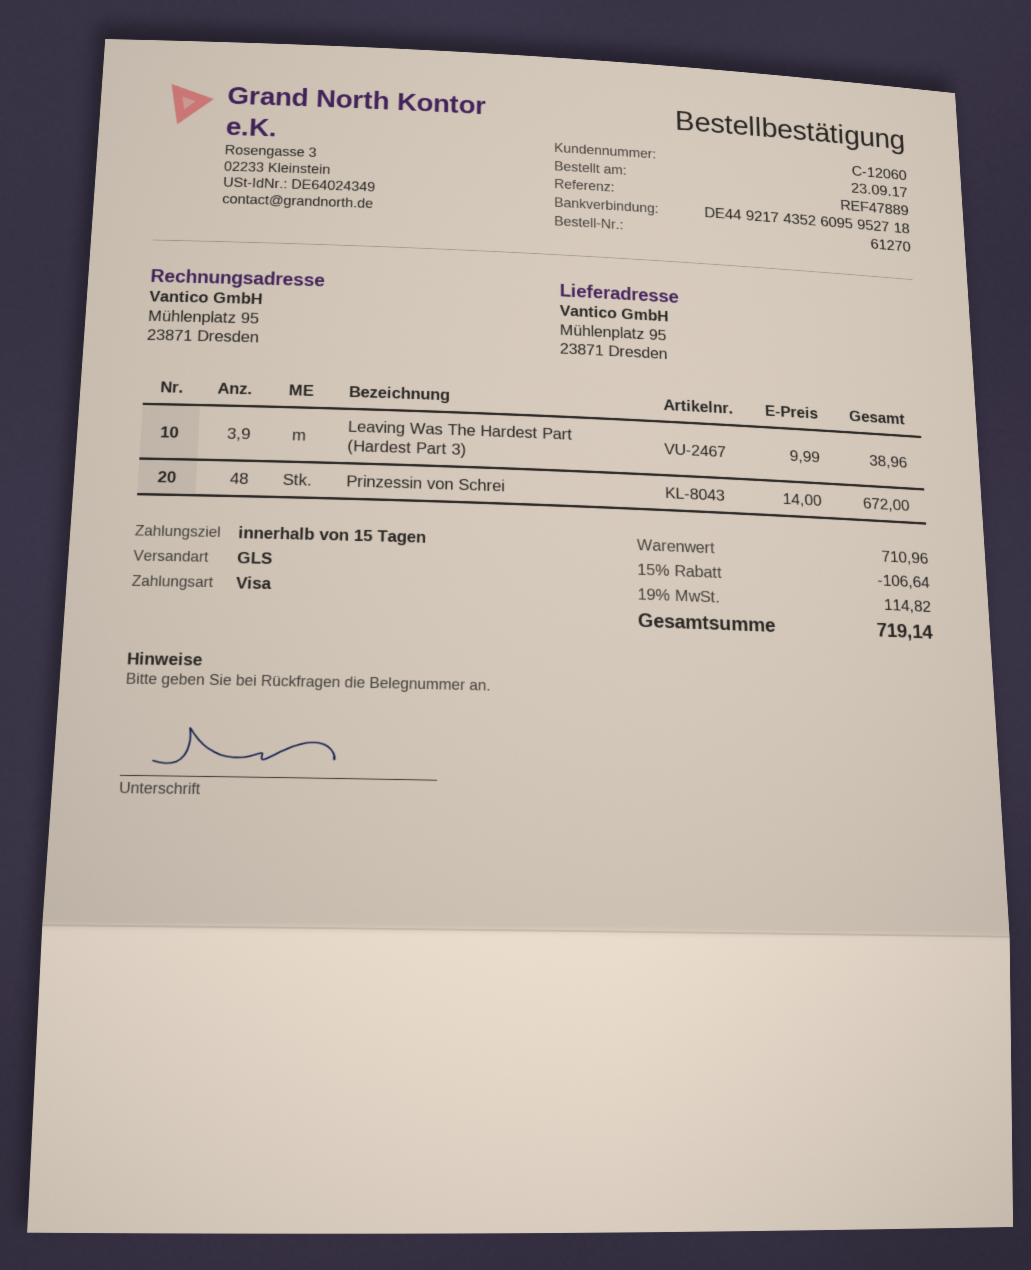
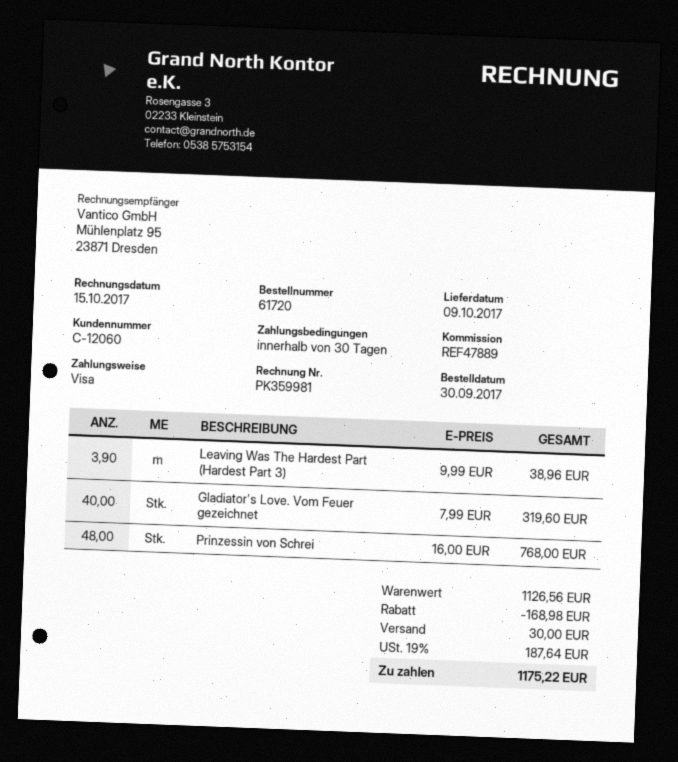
order number: 61270 -> 61720
order date: 2017-09-23 -> 2017-09-30
payment terms: 15 days -> 30 days
Prinzessin von Schrei: 48 x 14.00 = 672.00 -> 48 x 16.00 = 768.00
Gladiator's Love. Vom Feuer gezeichnet: none -> 40 x 7.99 = 319.60
subtotal: 710.96 -> 1126.56
discount: 106.64 -> 168.98
shipping: none -> 30.00
tax: 19% = 114.82 -> 19% = 187.64
total: 719.14 -> 1175.22

